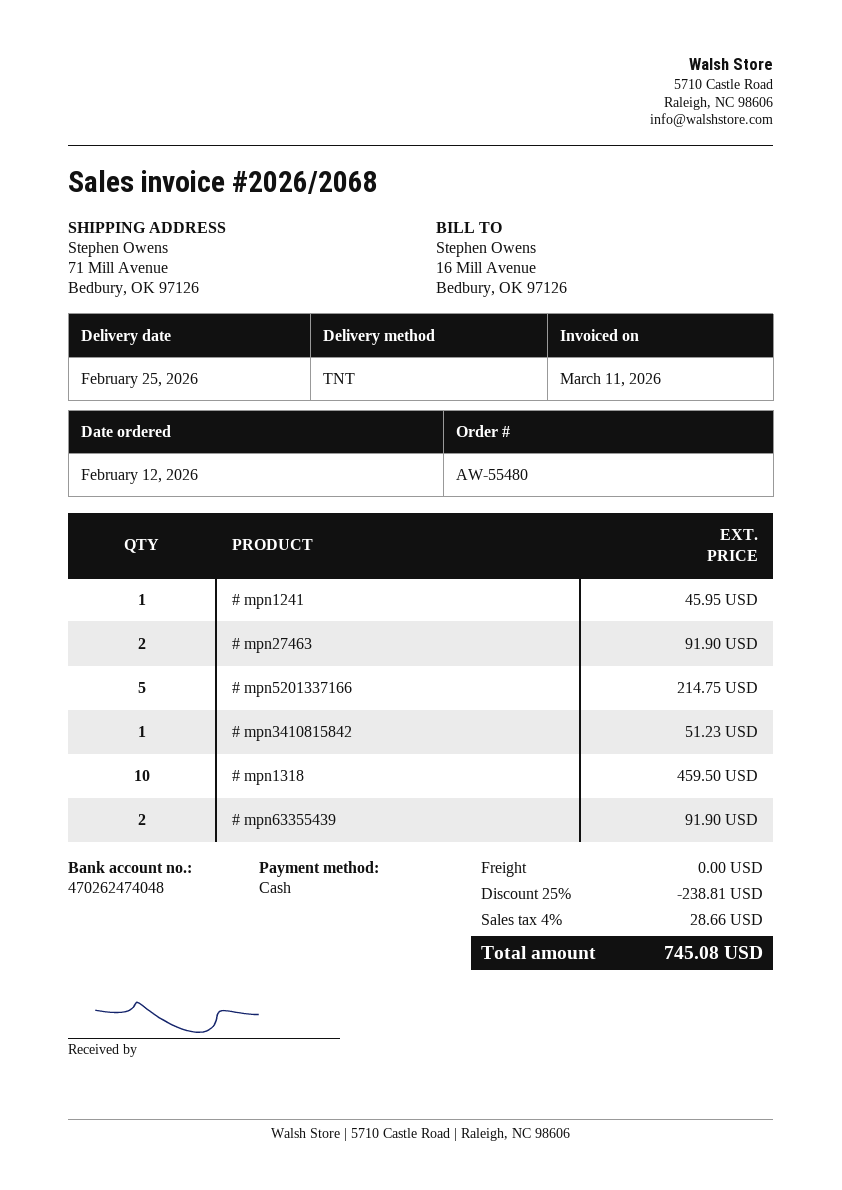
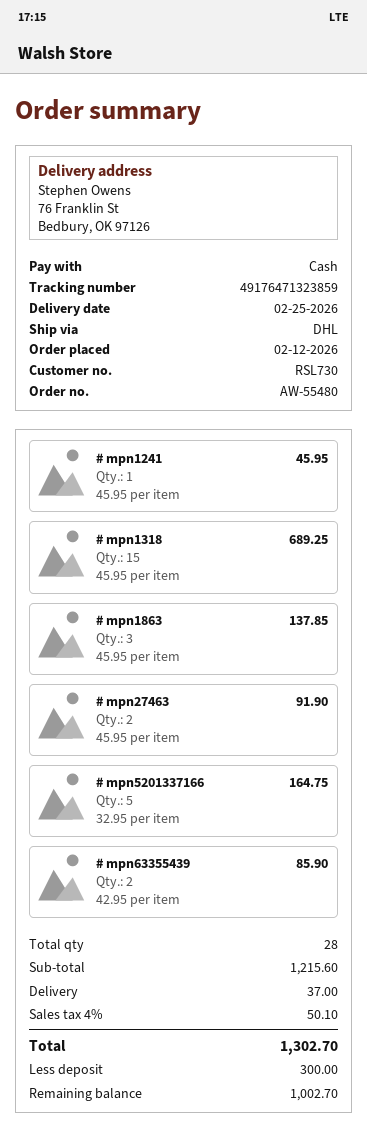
shipping method: TNT -> DHL
ship to: 71 Mill Avenue, Bedbury, OK 97126 -> 76 Franklin St, Bedbury, OK 97126
# mpn5201337166: 5 for 214.75 -> 5 for 164.75
# mpn3410815842: 1 for 51.23 -> none
# mpn1318: 10 for 459.50 -> 15 for 689.25
# mpn63355439: 2 for 91.90 -> 2 for 85.90
# mpn1863: none -> 3 for 137.85
discount: 25% = 238.81 -> none
shipping: 0.00 -> 37.00
tax: 4% = 28.66 -> 4% = 50.10
total: 745.08 -> 1302.70

